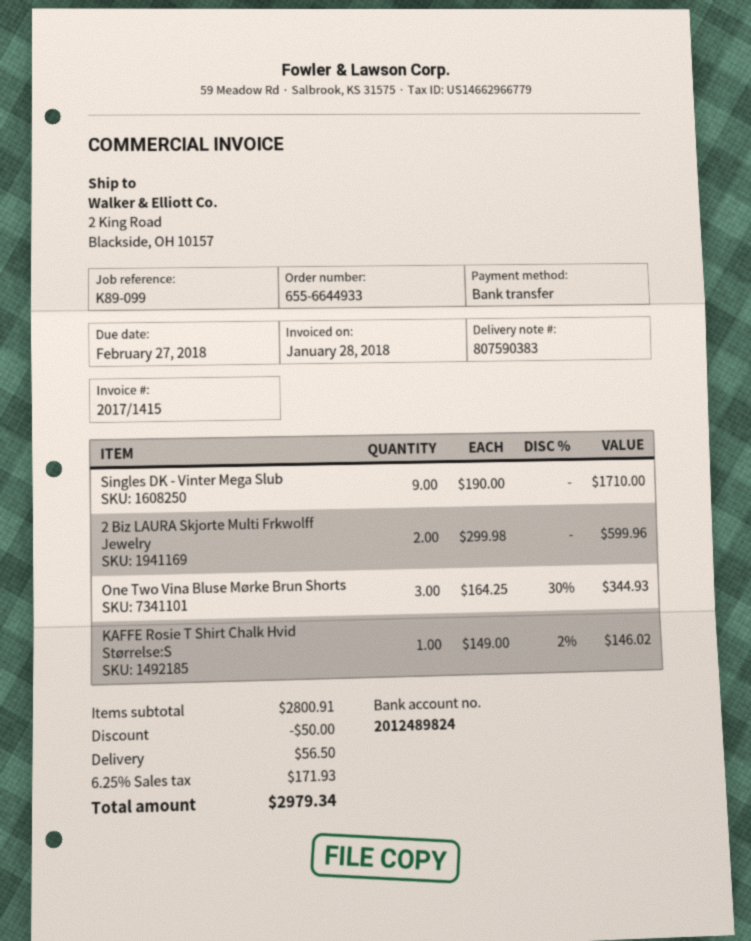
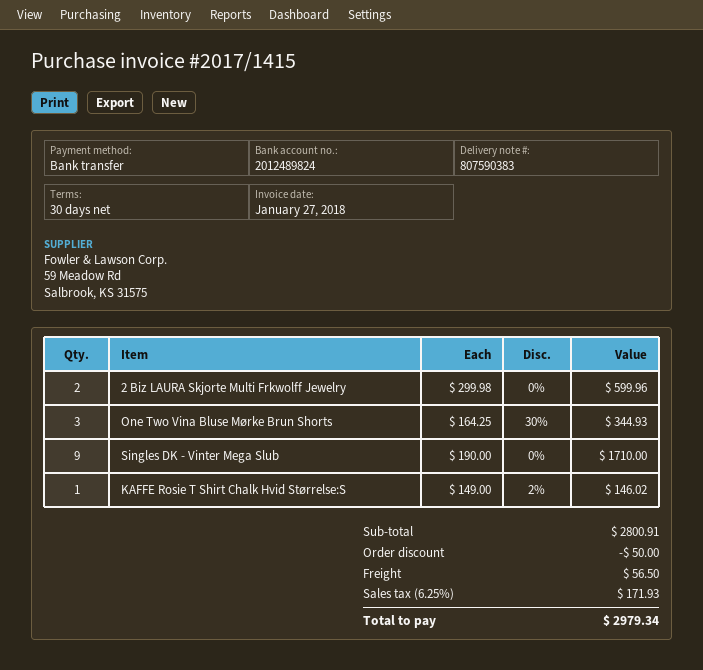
invoice date: 2018-01-28 -> 2018-01-27

